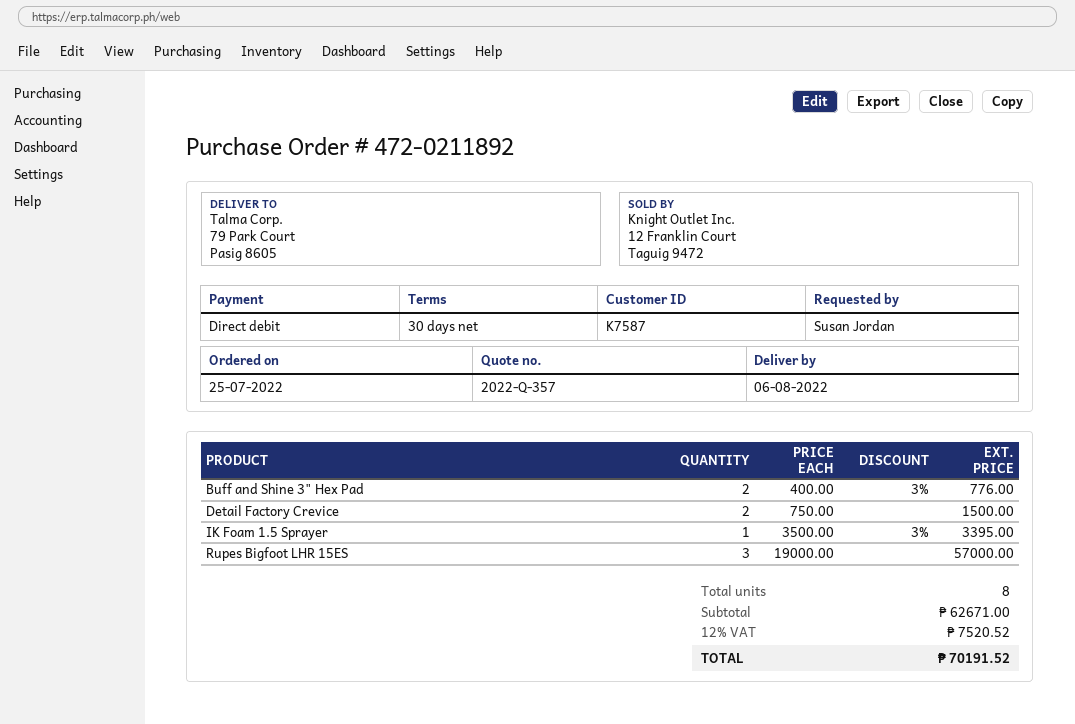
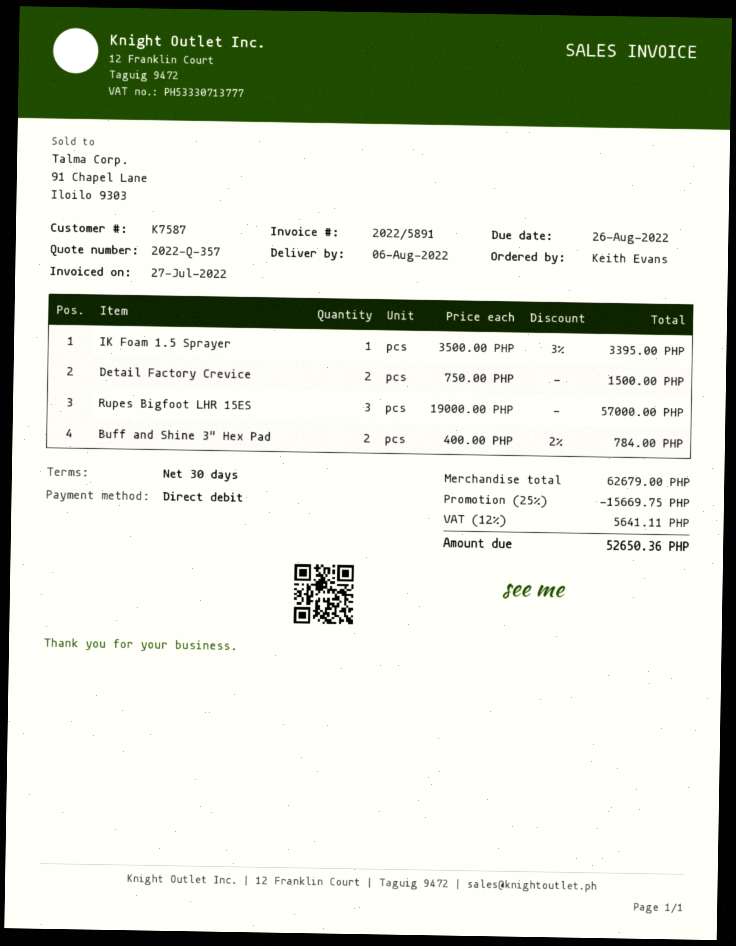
ordered by: Susan Jordan -> Keith Evans
Buff and Shine 3" Hex Pad: 2 x 400.00 - 3% = 776.00 -> 2 x 400.00 - 2% = 784.00
subtotal: 62671.00 -> 62679.00
discount: none -> 25% = 15669.75
tax: 12% = 7520.52 -> 12% = 5641.11
total: 70191.52 -> 52650.36

